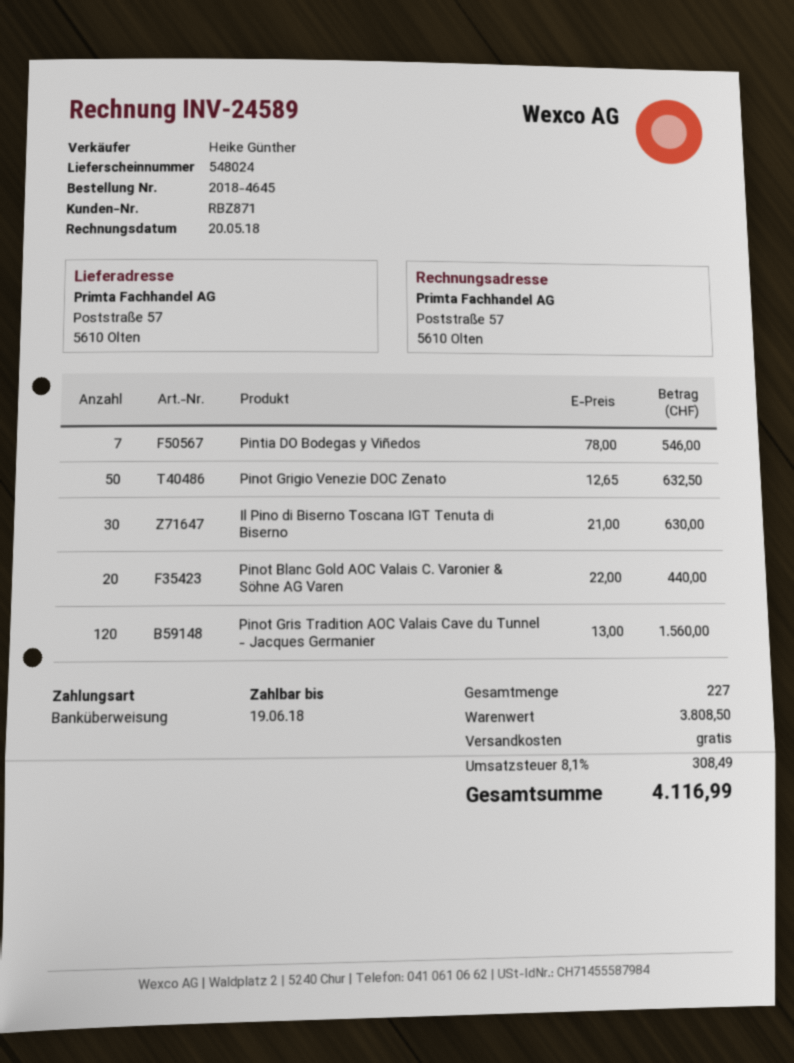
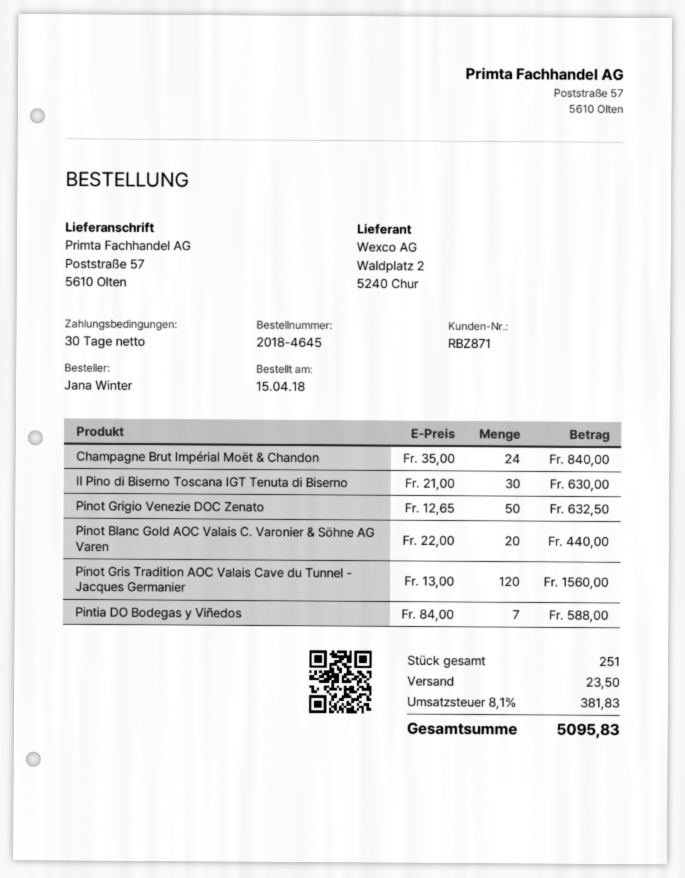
Pintia DO Bodegas y Viñedos: 7 x 78.00 = 546.00 -> 7 x 84.00 = 588.00
Champagne Brut Impérial Moët & Chandon: none -> 24 x 35.00 = 840.00
total quantity: 227 -> 251
shipping: 0.00 -> 23.50
tax: 8.1% = 308.49 -> 8.1% = 381.83
total: 4116.99 -> 5095.83

